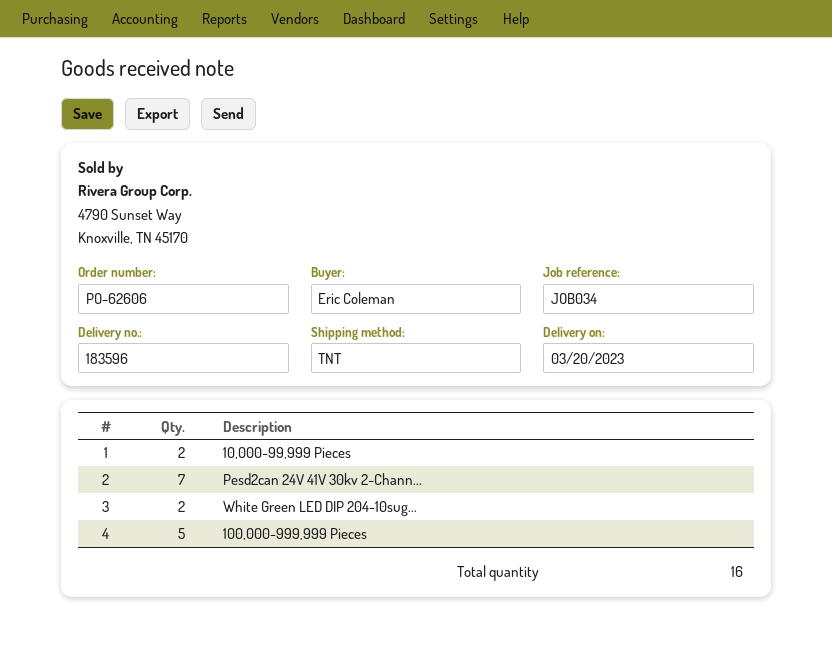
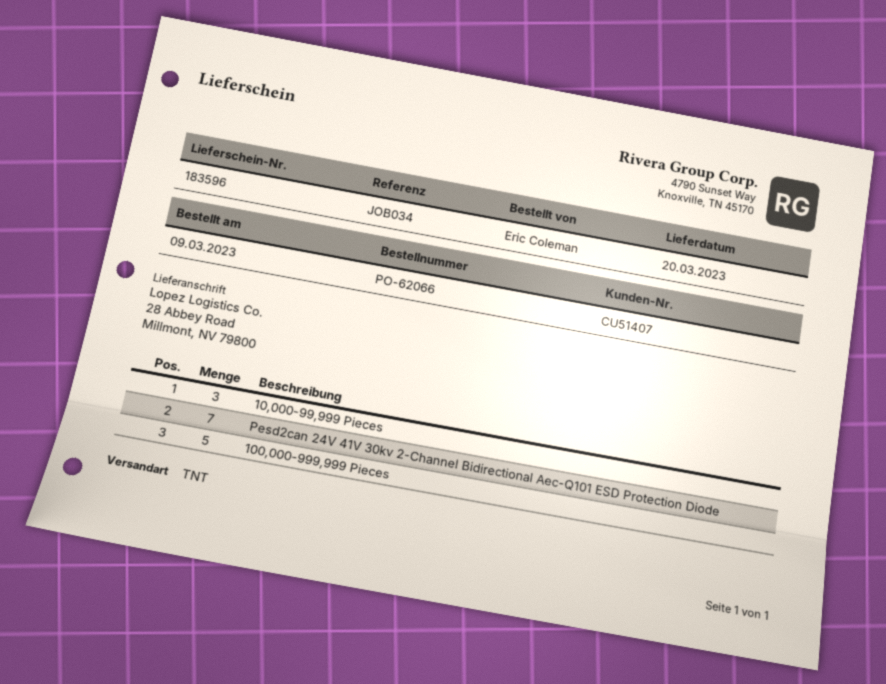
order number: PO-62606 -> PO-62066
10,000-99,999 Pieces: 2 -> 3
White Green LED DIP 204-10sug...: 2 -> none

